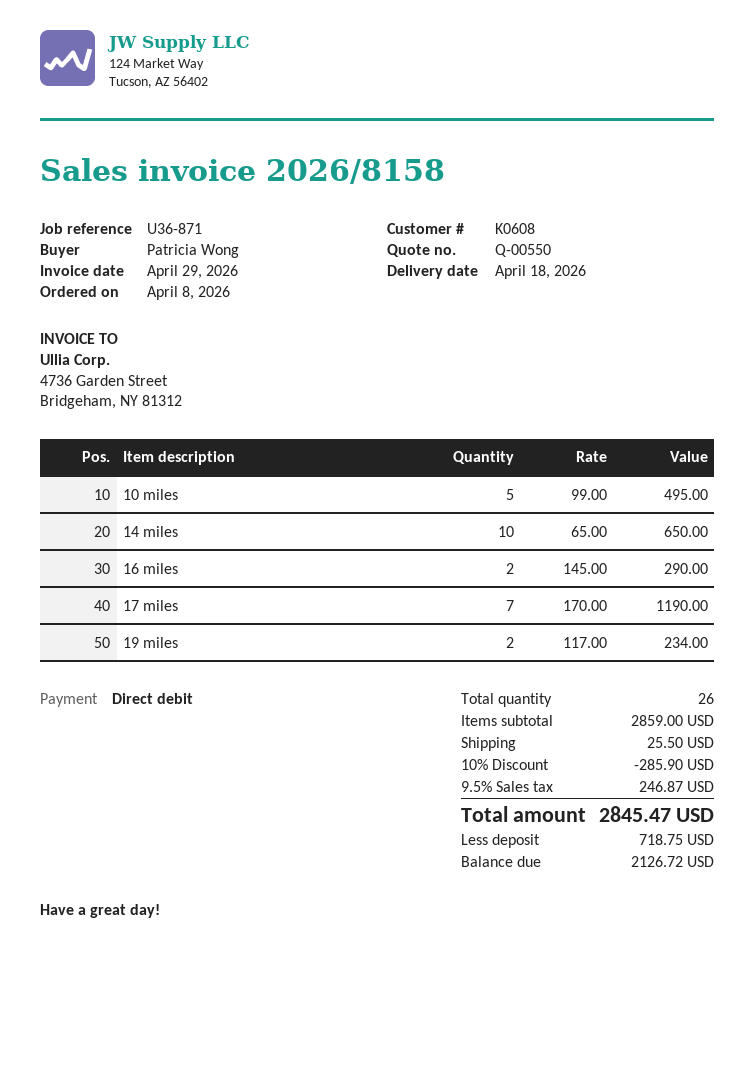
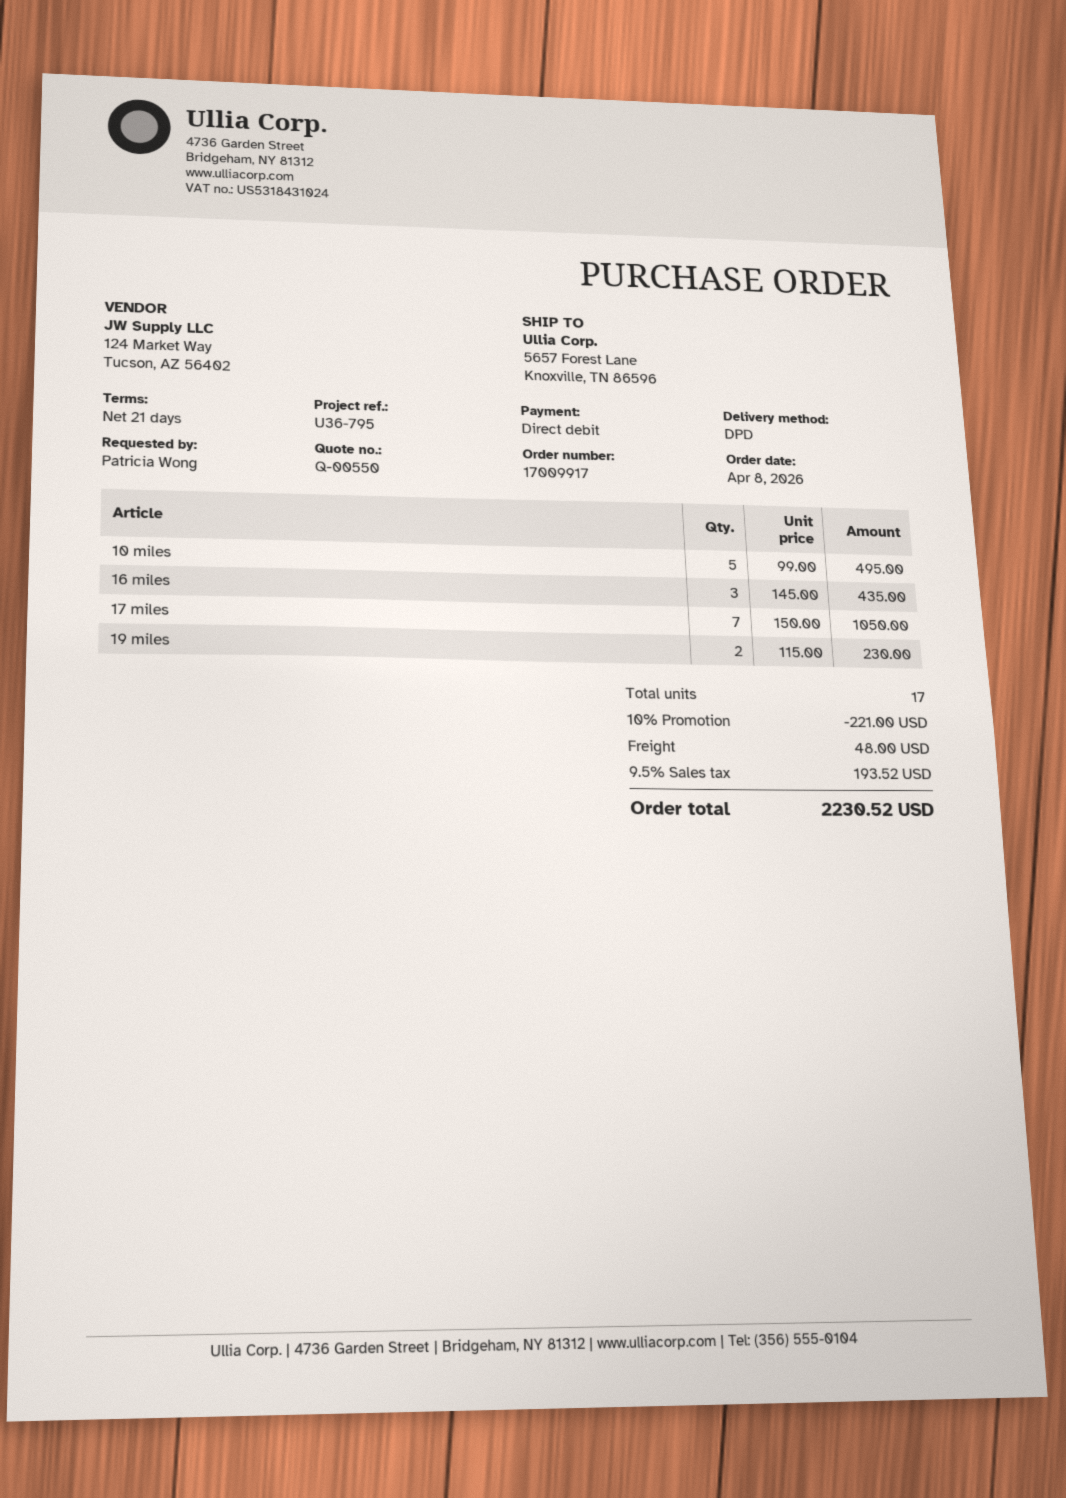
reference: U36-871 -> U36-795
14 miles: 10 x 65.00 = 650.00 -> none
16 miles: 2 x 145.00 = 290.00 -> 3 x 145.00 = 435.00
17 miles: 7 x 170.00 = 1190.00 -> 7 x 150.00 = 1050.00
19 miles: 2 x 117.00 = 234.00 -> 2 x 115.00 = 230.00
total quantity: 26 -> 17
discount: 10% = 285.90 -> 10% = 221.00
shipping: 25.50 -> 48.00
tax: 9.5% = 246.87 -> 9.5% = 193.52
total: 2845.47 -> 2230.52

